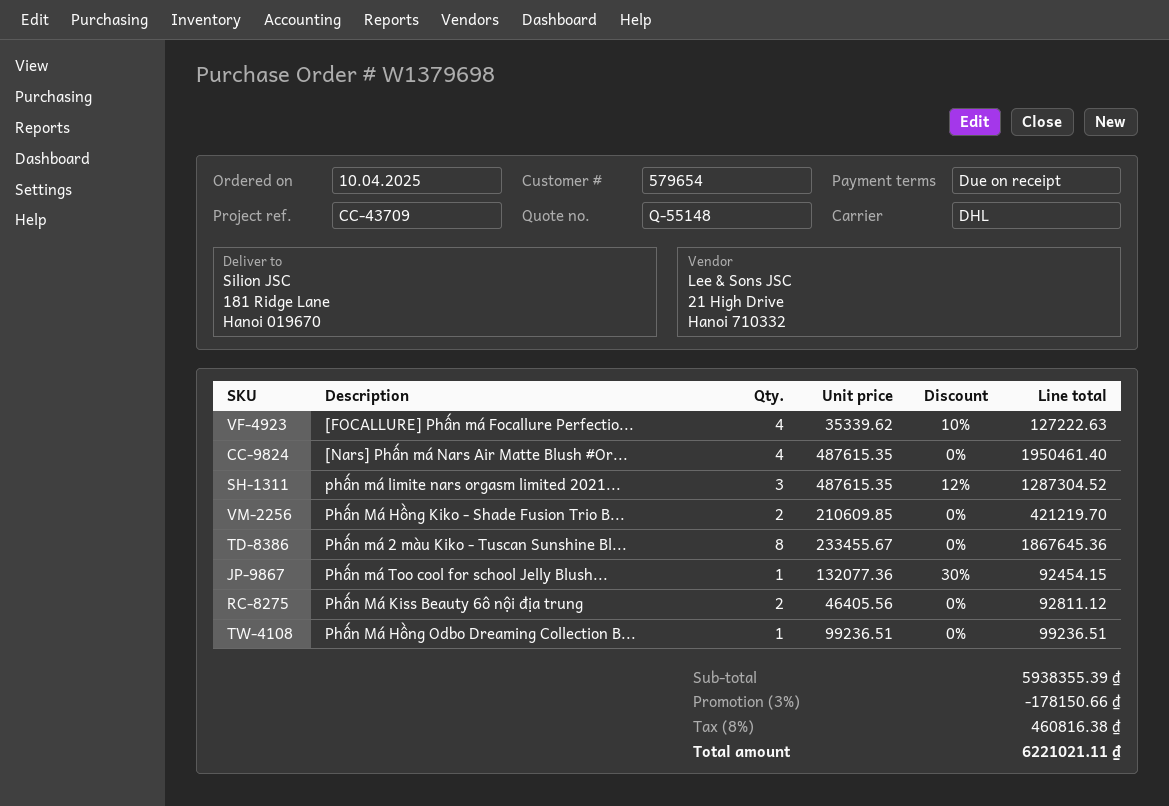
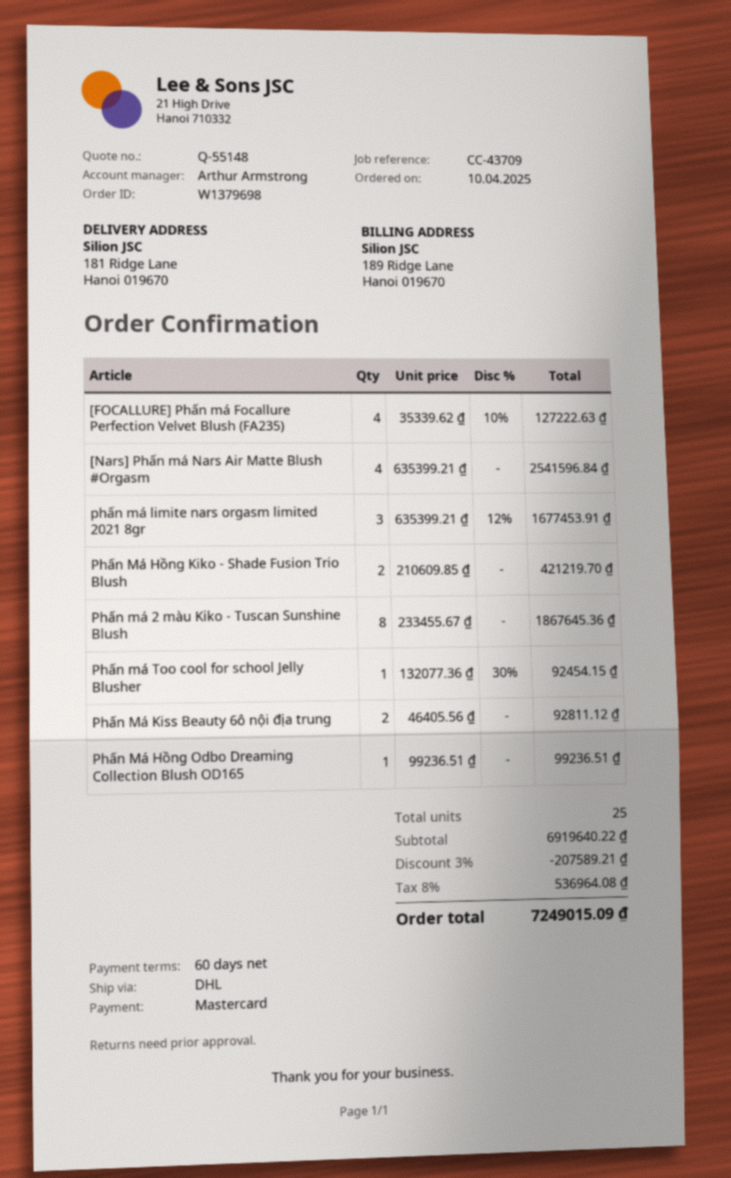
payment terms: on receipt -> 60 days
[Nars] Phấn má Nars Air Matte Blush #Or...: 4 x 487615.35 = 1950461.40 -> 4 x 635399.21 = 2541596.84
phấn má limite nars orgasm limited 2021...: 3 x 487615.35 - 12% = 1287304.52 -> 3 x 635399.21 - 12% = 1677453.91
subtotal: 5938355.39 -> 6919640.22
discount: 3% = 178150.66 -> 3% = 207589.21
tax: 8% = 460816.38 -> 8% = 536964.08
total: 6221021.11 -> 7249015.09

